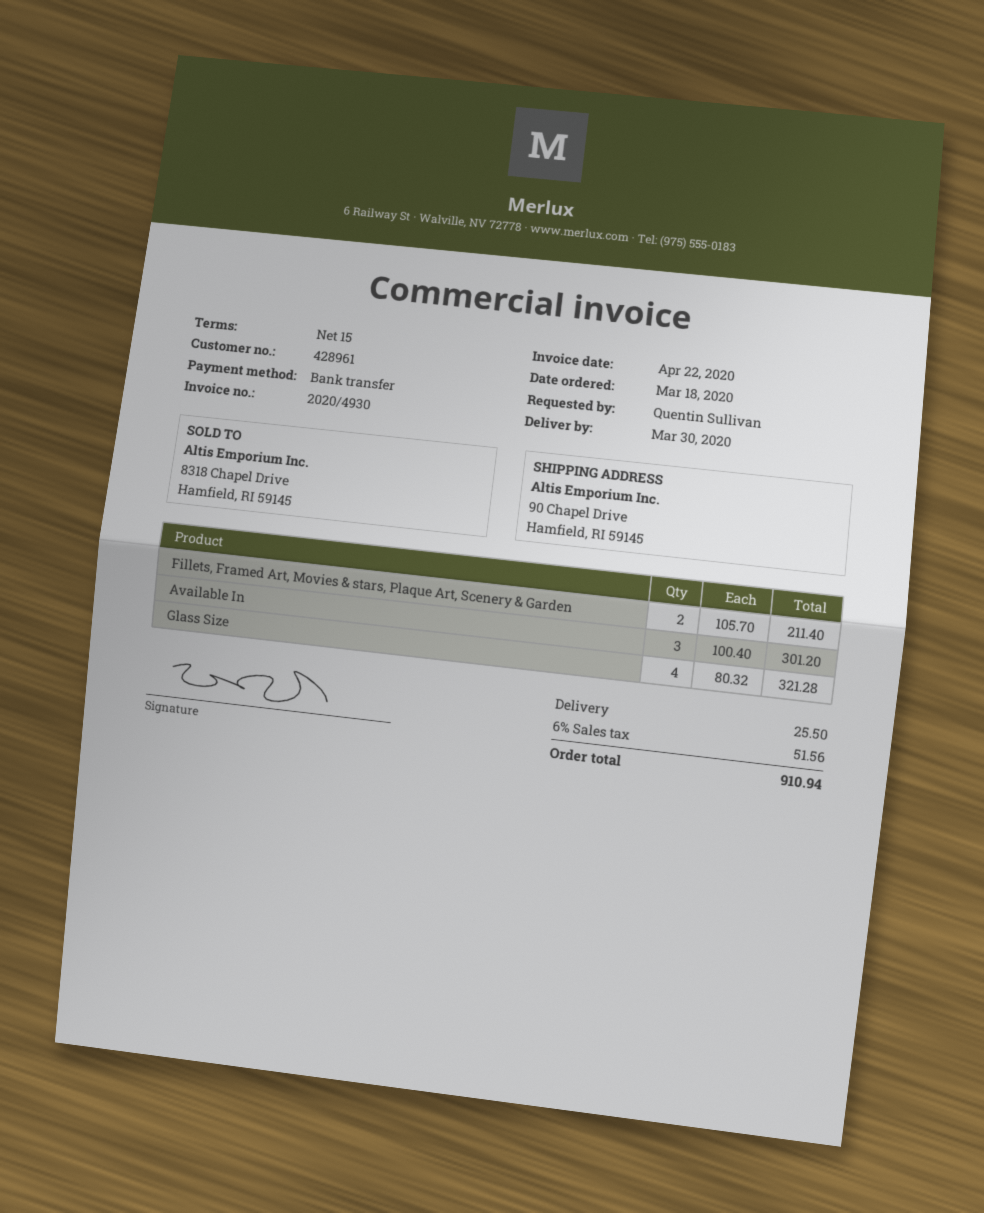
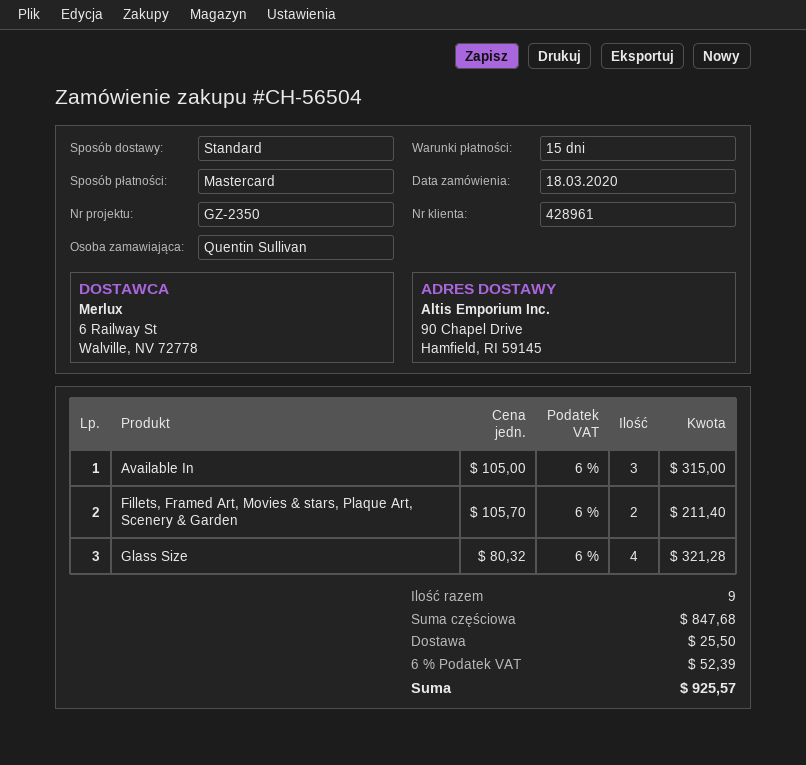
payment method: bank transfer -> Mastercard
Available In: 3 x 100.40 = 301.20 -> 3 x 105.00 = 315.00
tax: 6% = 51.56 -> 6% = 52.39
total: 910.94 -> 925.57

